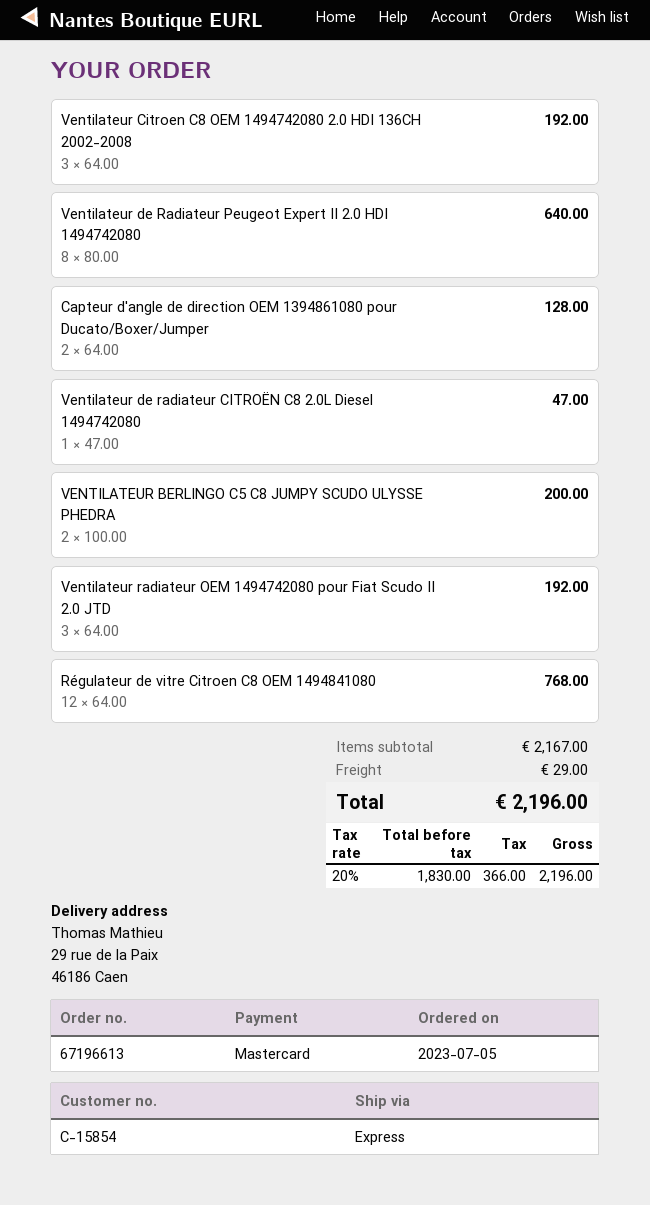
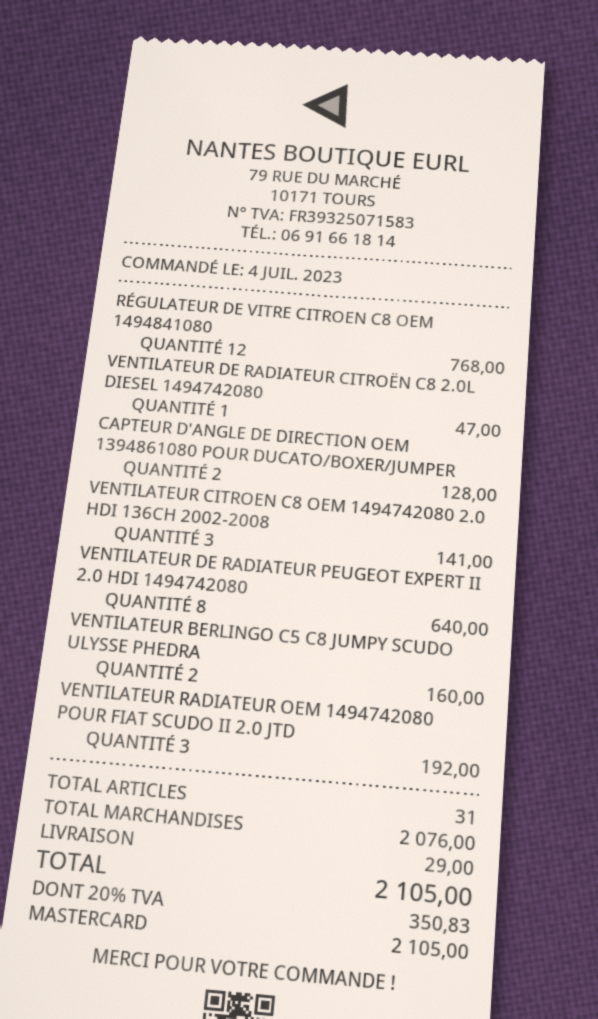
order date: 2023-07-05 -> 2023-07-04
Ventilateur Citroen C8 OEM 1494742080 2.0 HDI 136CH 2002-2008: 3 for 192.00 -> 3 for 141.00
VENTILATEUR BERLINGO C5 C8 JUMPY SCUDO ULYSSE PHEDRA: 2 for 200.00 -> 2 for 160.00
subtotal: 2167.00 -> 2076.00
tax: 20% = 366.00 -> 20% = 350.83
total: 2196.00 -> 2105.00

